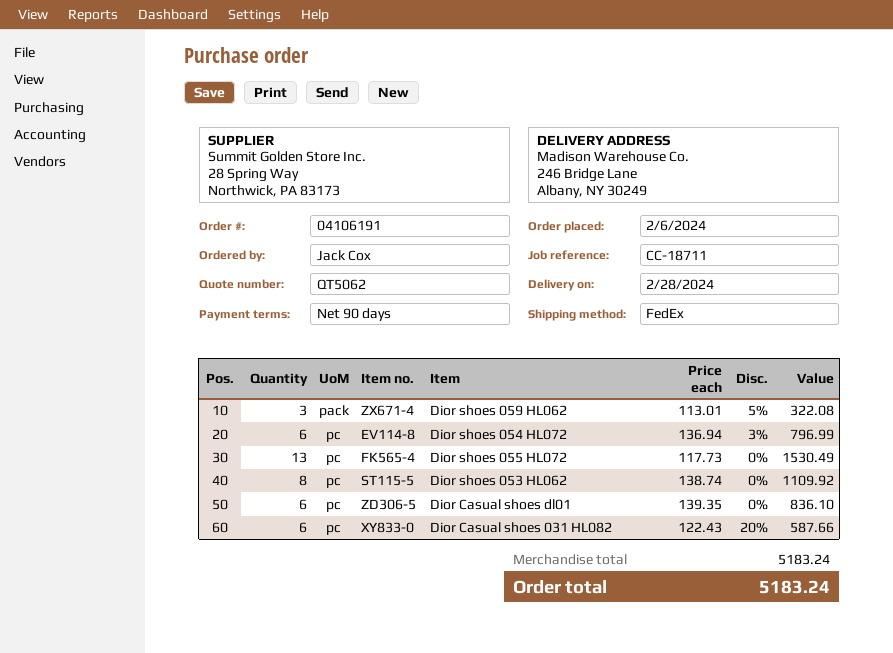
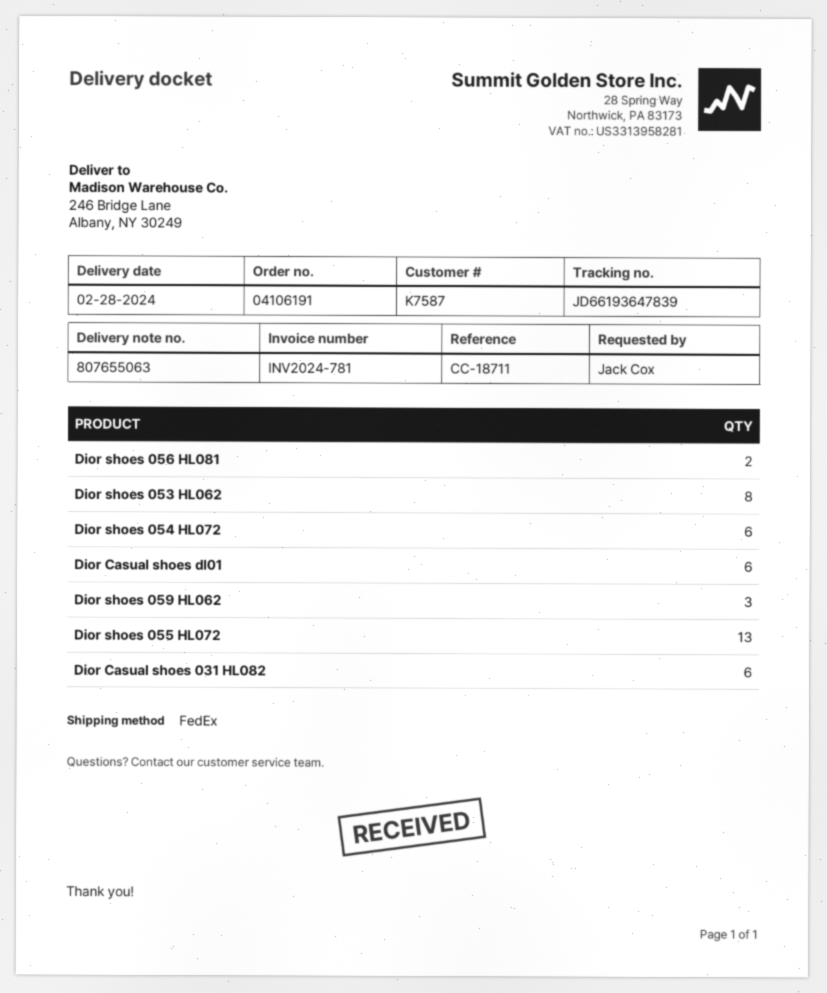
Dior shoes 056 HL081: none -> 2

